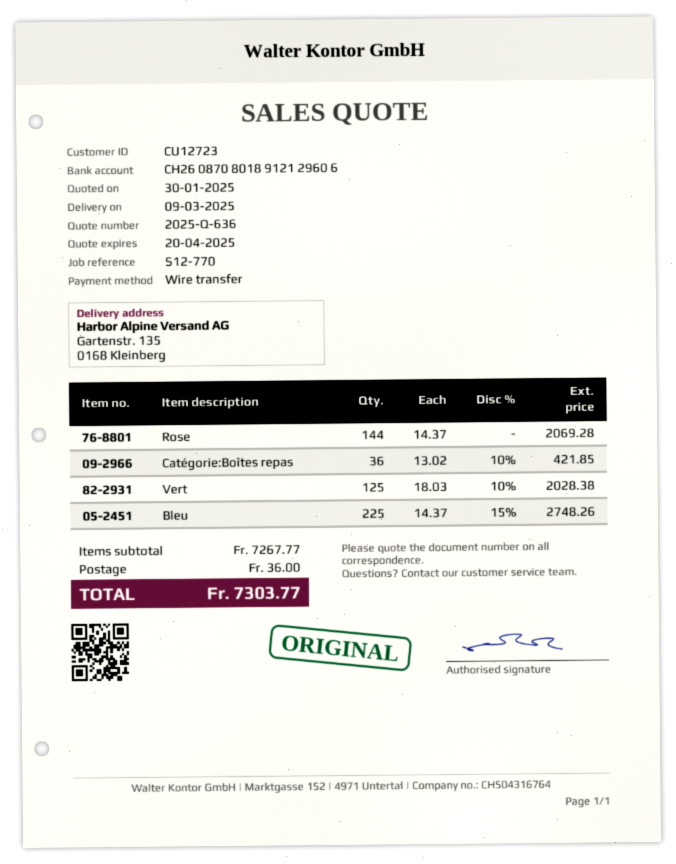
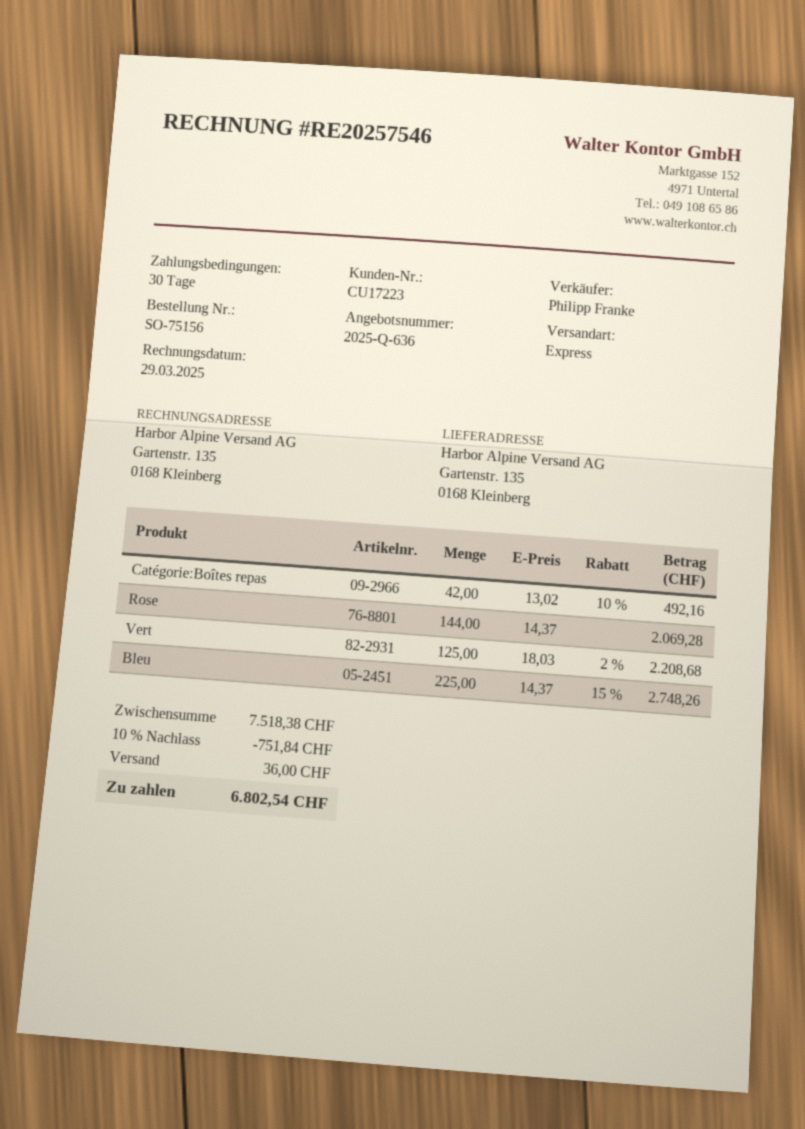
customer number: CU12723 -> CU17223
Catégorie:Boîtes repas: 36 x 13.02 - 10% = 421.85 -> 42 x 13.02 - 10% = 492.16
Vert: 125 x 18.03 - 10% = 2028.38 -> 125 x 18.03 - 2% = 2208.68
subtotal: 7267.77 -> 7518.38
discount: none -> 10% = 751.84
total: 7303.77 -> 6802.54

